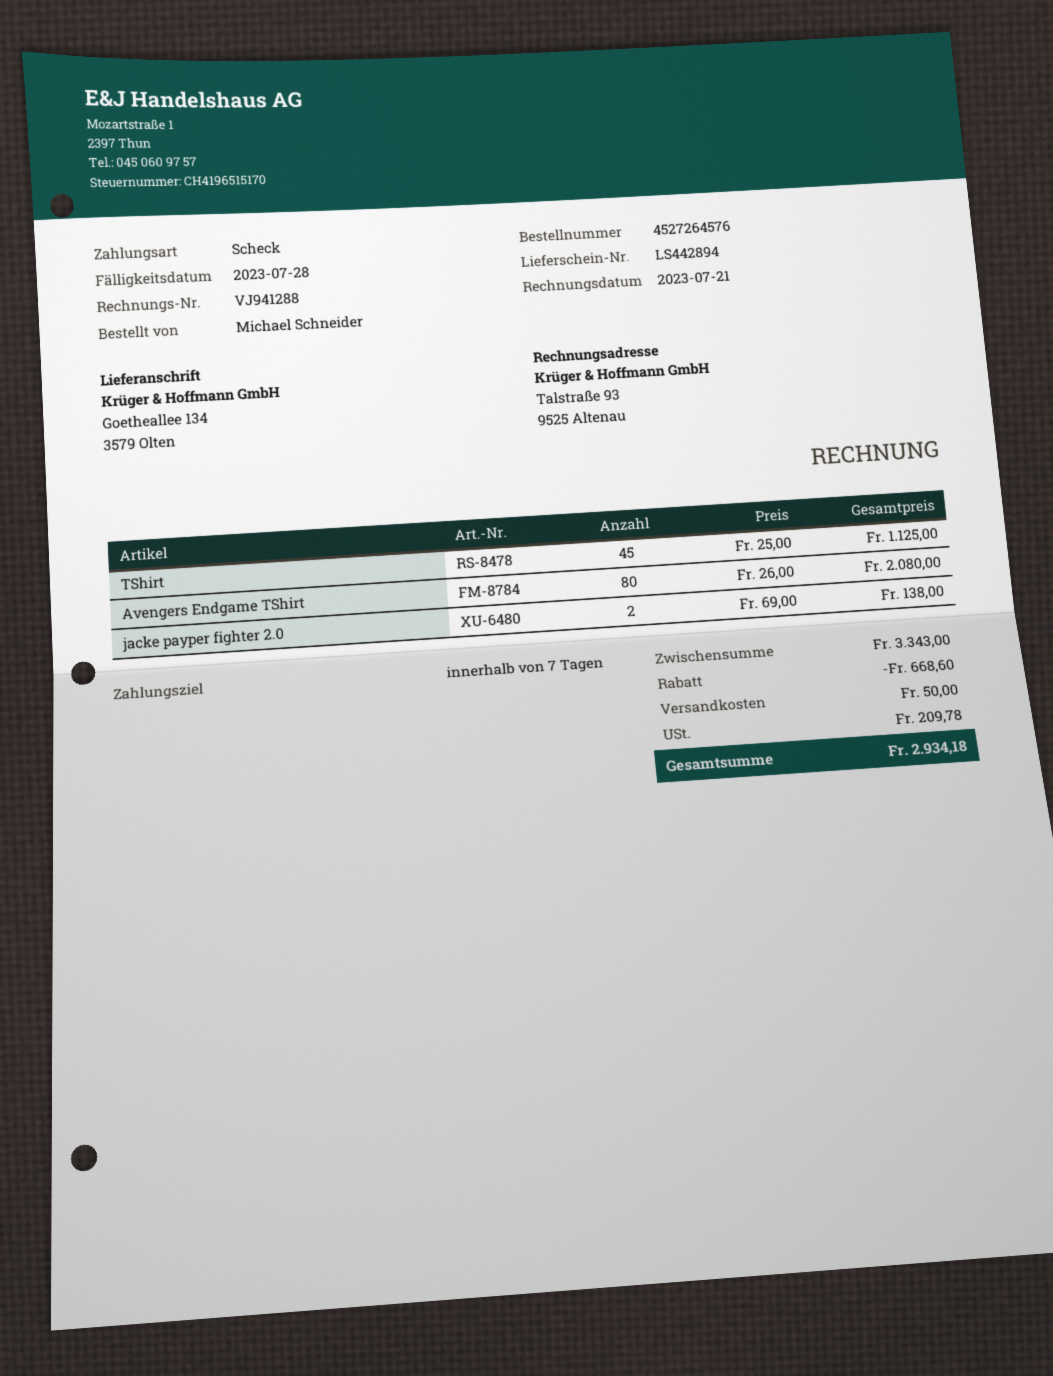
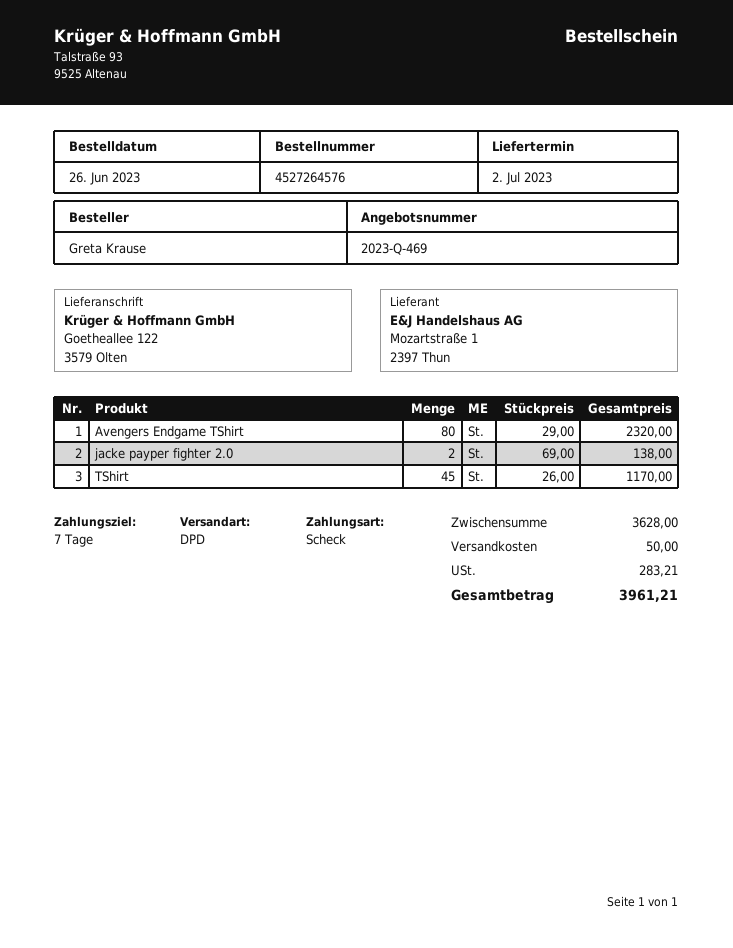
ordered by: Michael Schneider -> Greta Krause
ship to: Goetheallee 134, 3579 Olten -> Goetheallee 122, 3579 Olten
TShirt: 45 x 25.00 = 1125.00 -> 45 x 26.00 = 1170.00
Avengers Endgame TShirt: 80 x 26.00 = 2080.00 -> 80 x 29.00 = 2320.00
subtotal: 3343.00 -> 3628.00
discount: 668.60 -> none
tax: 209.78 -> 283.21
total: 2934.18 -> 3961.21

